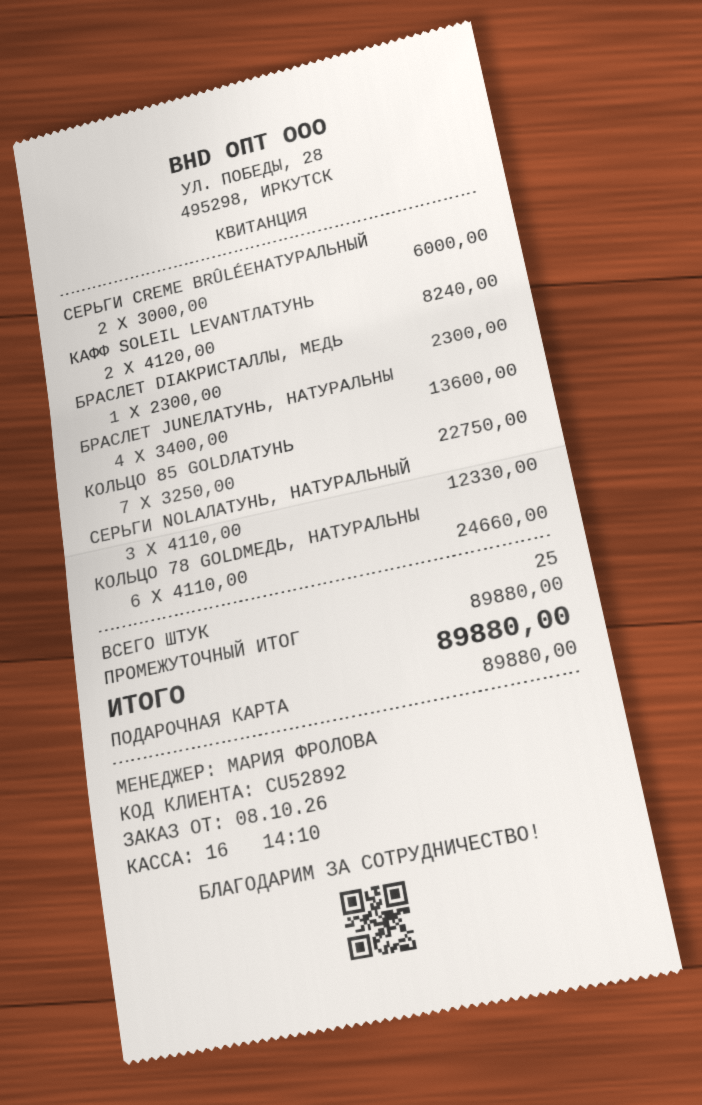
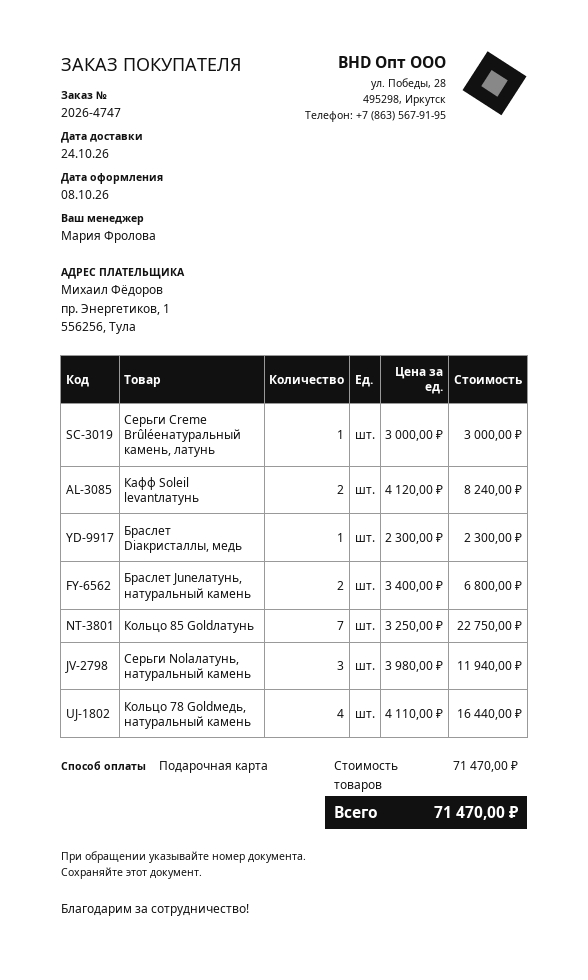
СЕРЬГИ CREME BRÛLÉEНАТУРАЛЬНЫЙ: 2 x 3000.00 = 6000.00 -> 1 x 3000.00 = 3000.00
БРАСЛЕТ JUNEЛАТУНЬ, НАТУРАЛЬНЫ: 4 x 3400.00 = 13600.00 -> 2 x 3400.00 = 6800.00
СЕРЬГИ NOLAЛАТУНЬ, НАТУРАЛЬНЫЙ: 3 x 4110.00 = 12330.00 -> 3 x 3980.00 = 11940.00
КОЛЬЦО 78 GOLDМЕДЬ, НАТУРАЛЬНЫ: 6 x 4110.00 = 24660.00 -> 4 x 4110.00 = 16440.00
subtotal: 89880.00 -> 71470.00
total: 89880.00 -> 71470.00

